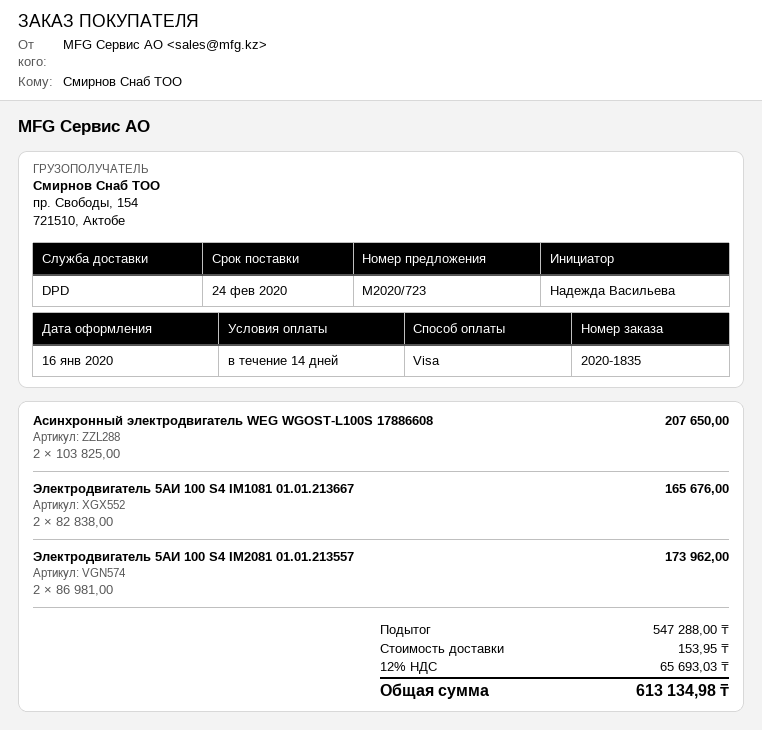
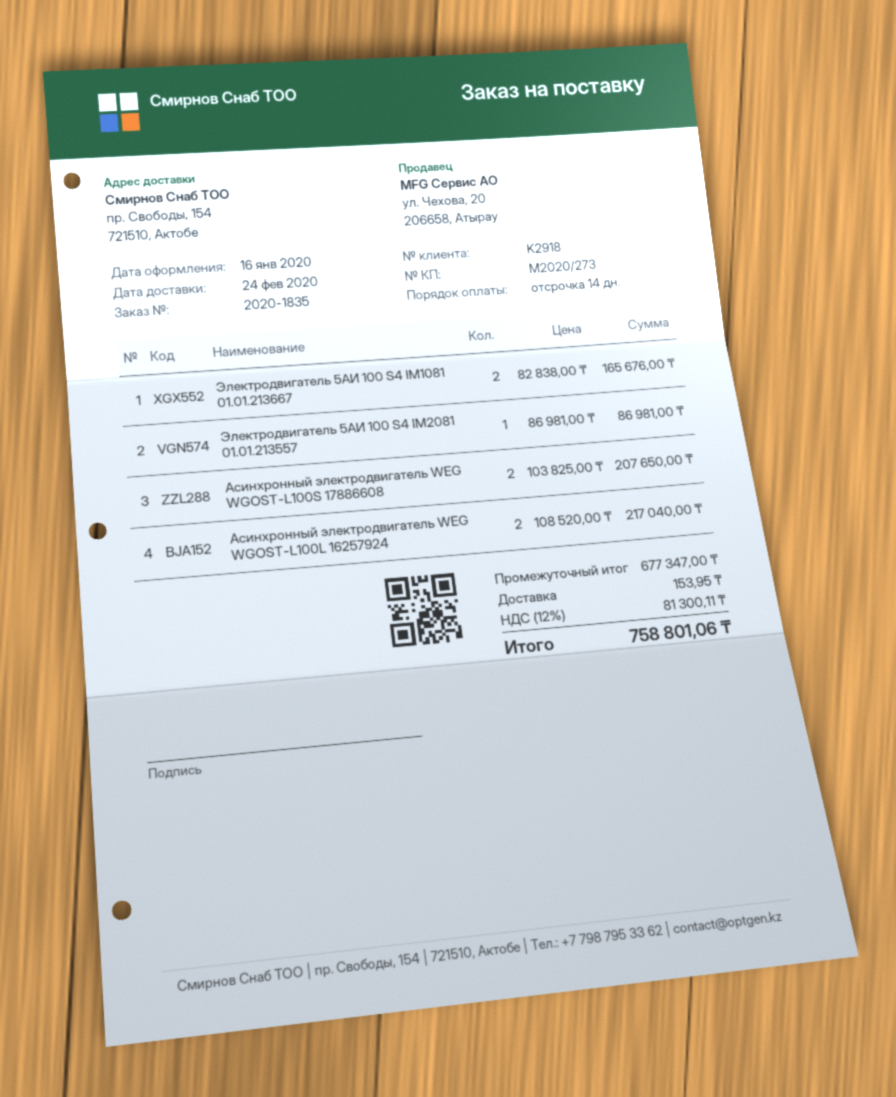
quote number: M2020/723 -> M2020/273
Электродвигатель 5АИ 100 S4 IM2081 01.01.213557: 2 x 86981.00 = 173962.00 -> 1 x 86981.00 = 86981.00
Асинхронный электродвигатель WEG WGOST-L100L 16257924: none -> 2 x 108520.00 = 217040.00
subtotal: 547288.00 -> 677347.00
tax: 12% = 65693.03 -> 12% = 81300.11
total: 613134.98 -> 758801.06

